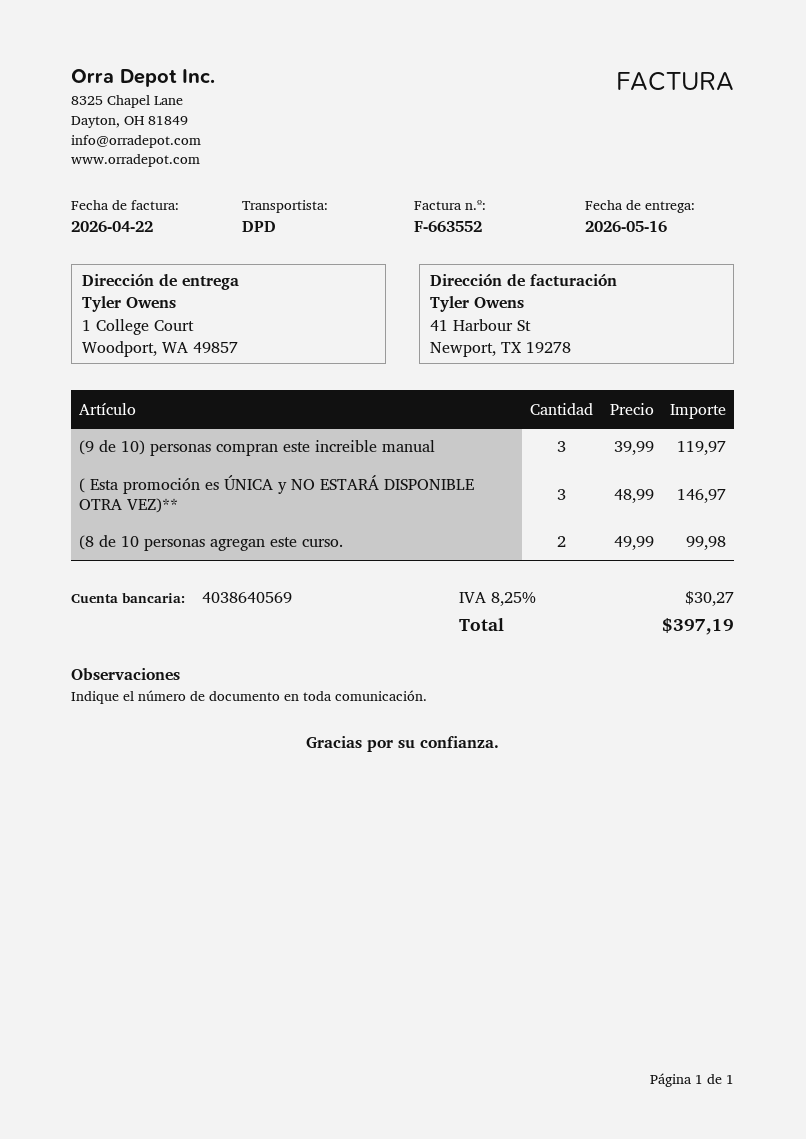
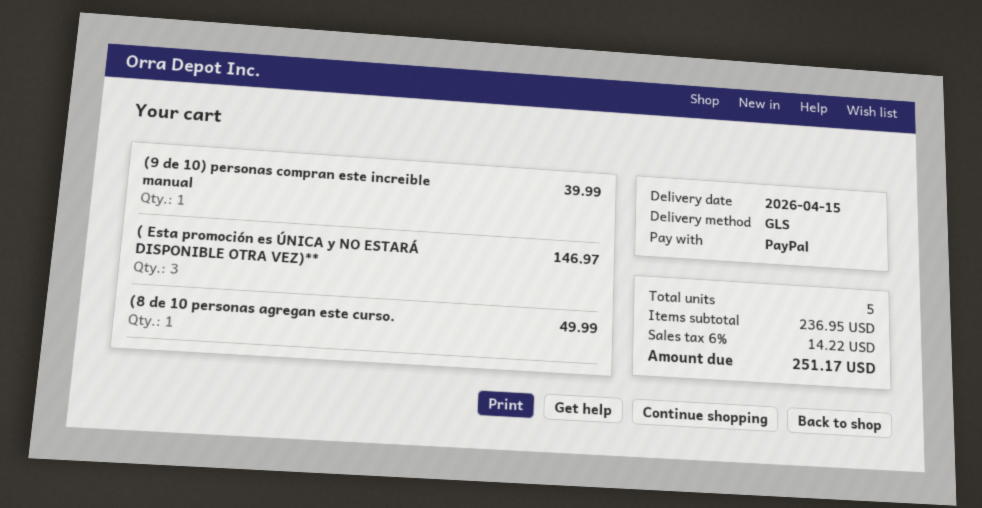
delivery date: 2026-05-16 -> 2026-04-15
shipping method: DPD -> GLS
(9 de 10) personas compran este increible manual: 3 for 119.97 -> 1 for 39.99
(8 de 10 personas agregan este curso.: 2 for 99.98 -> 1 for 49.99
tax: 8.25% = 30.27 -> 6% = 14.22
total: 397.19 -> 251.17

